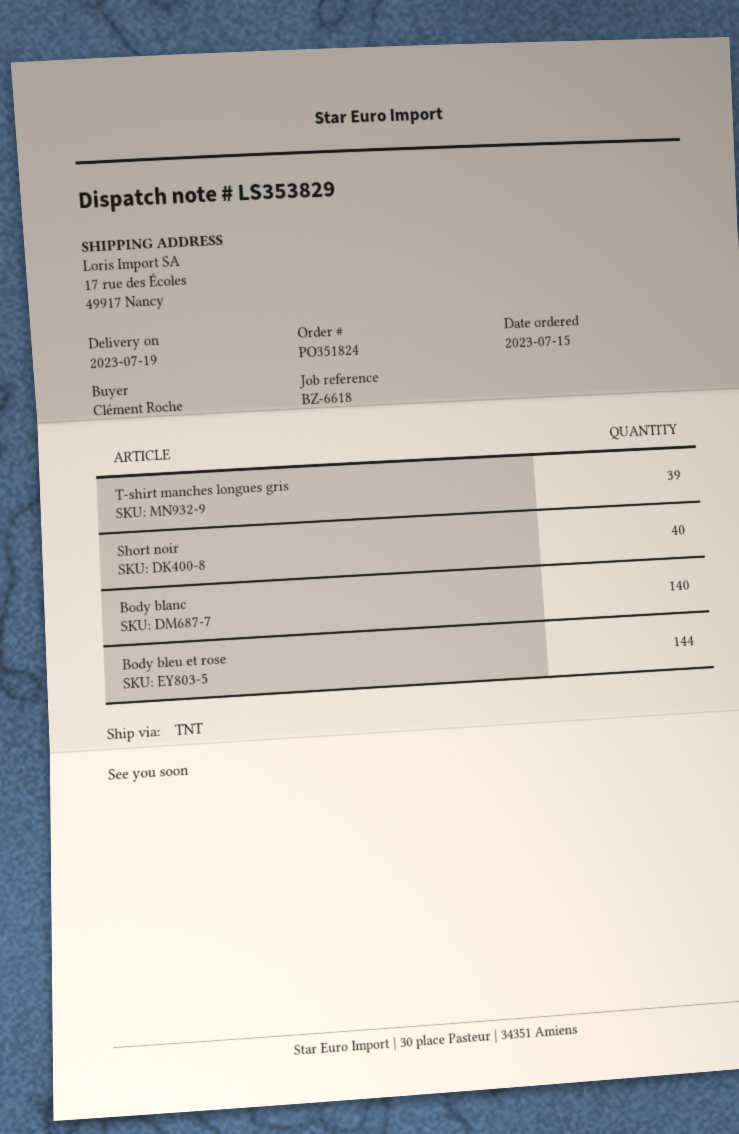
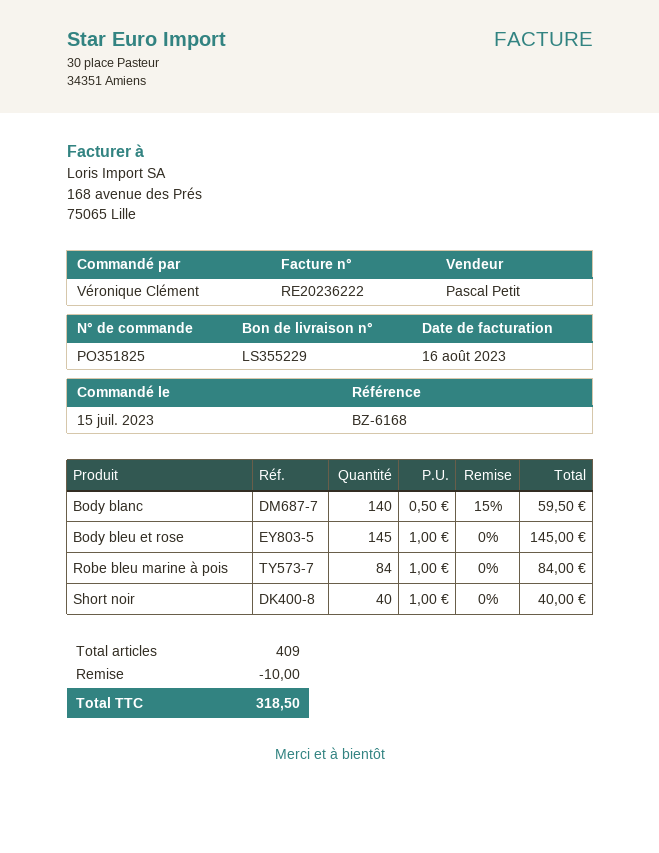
order number: PO351824 -> PO351825
delivery note number: LS353829 -> LS355229
reference: BZ-6618 -> BZ-6168
ordered by: Clément Roche -> Véronique Clément
T-shirt manches longues gris: 39 -> none
Body bleu et rose: 144 -> 145
Robe bleu marine à pois: none -> 84

